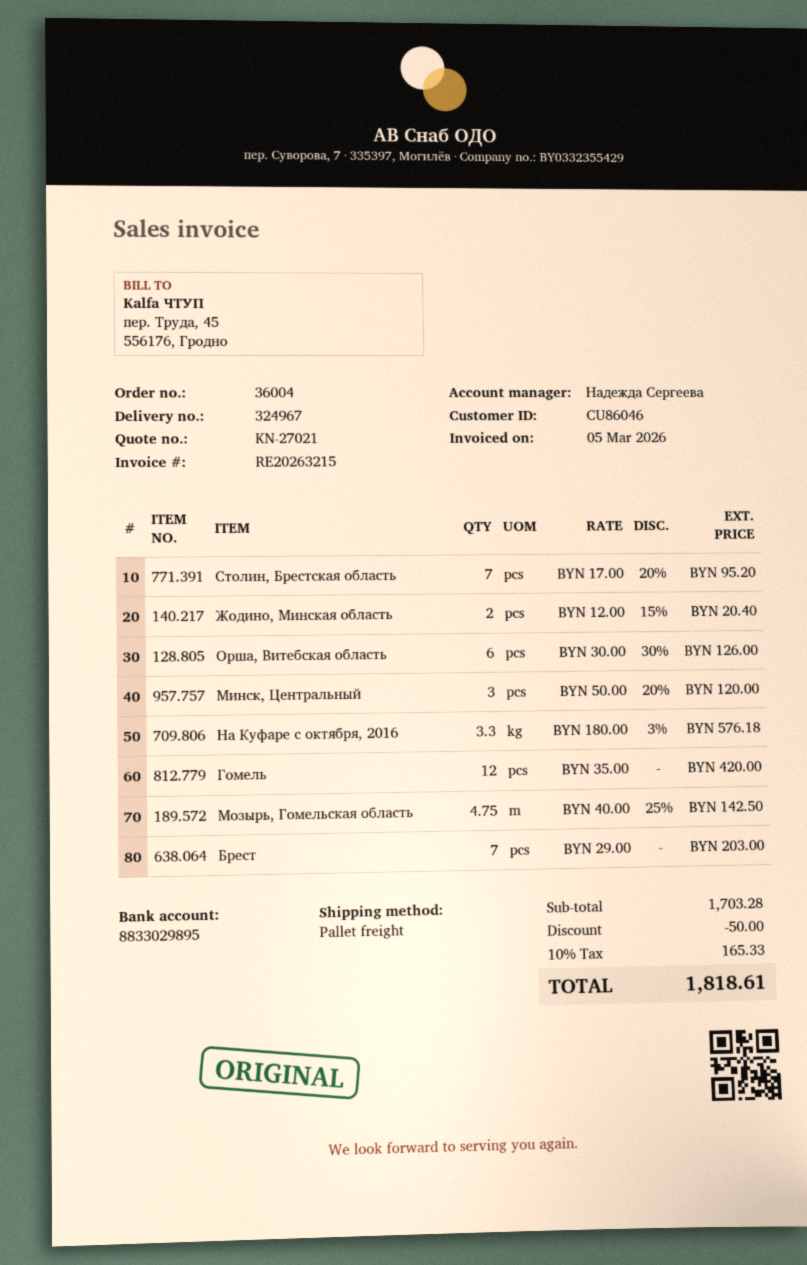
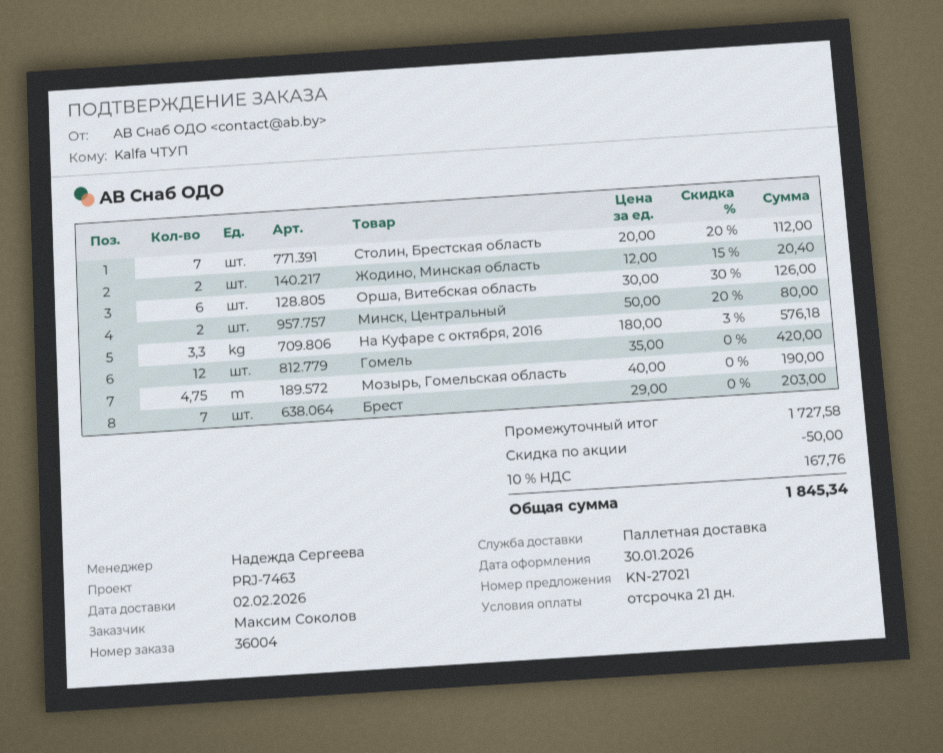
Столин, Брестская область: 7 x 17.00 - 20% = 95.20 -> 7 x 20.00 - 20% = 112.00
Минск, Центральный: 3 x 50.00 - 20% = 120.00 -> 2 x 50.00 - 20% = 80.00
Мозырь, Гомельская область: 4.75 x 40.00 - 25% = 142.50 -> 4.75 x 40.00 = 190.00
subtotal: 1703.28 -> 1727.58
tax: 10% = 165.33 -> 10% = 167.76
total: 1818.61 -> 1845.34

